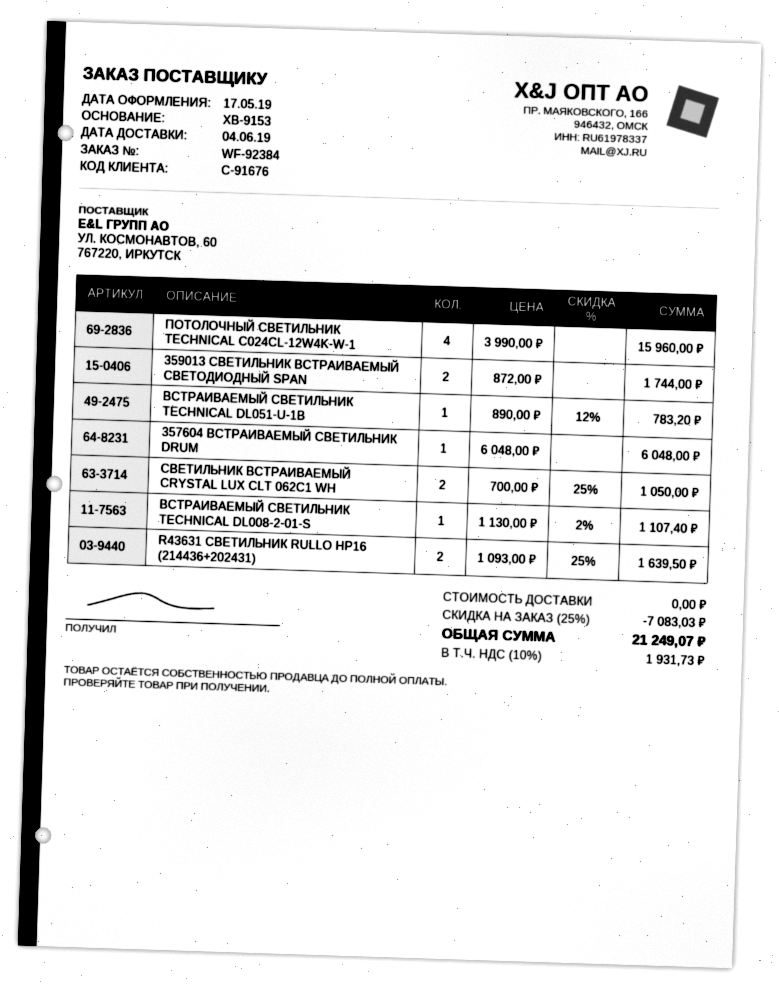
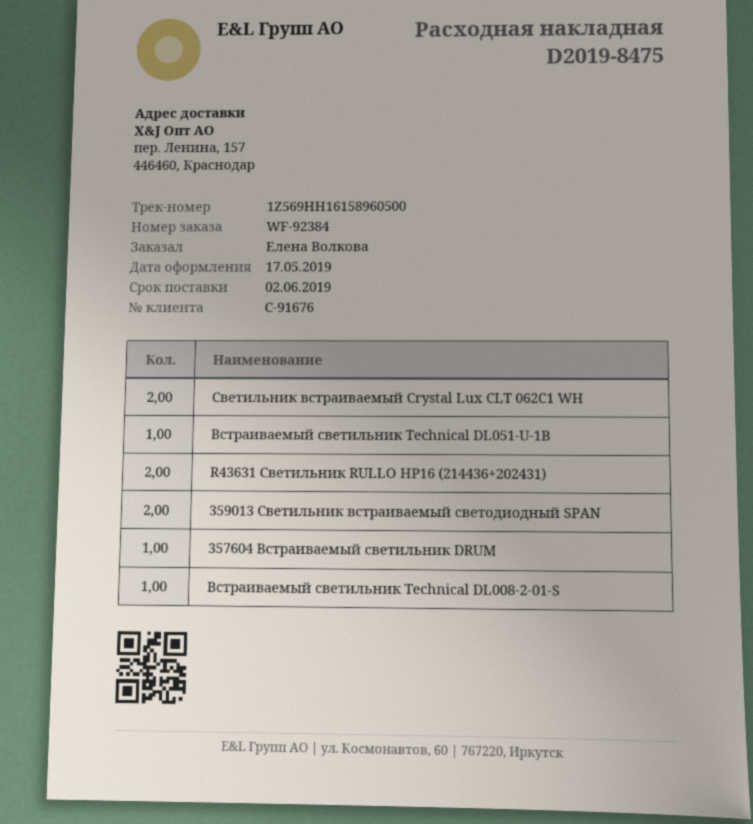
delivery date: 2019-06-04 -> 2019-06-02
ПОТОЛОЧНЫЙ СВЕТИЛЬНИК TECHNICAL C024CL-12W4K-W-1: 4 -> none

